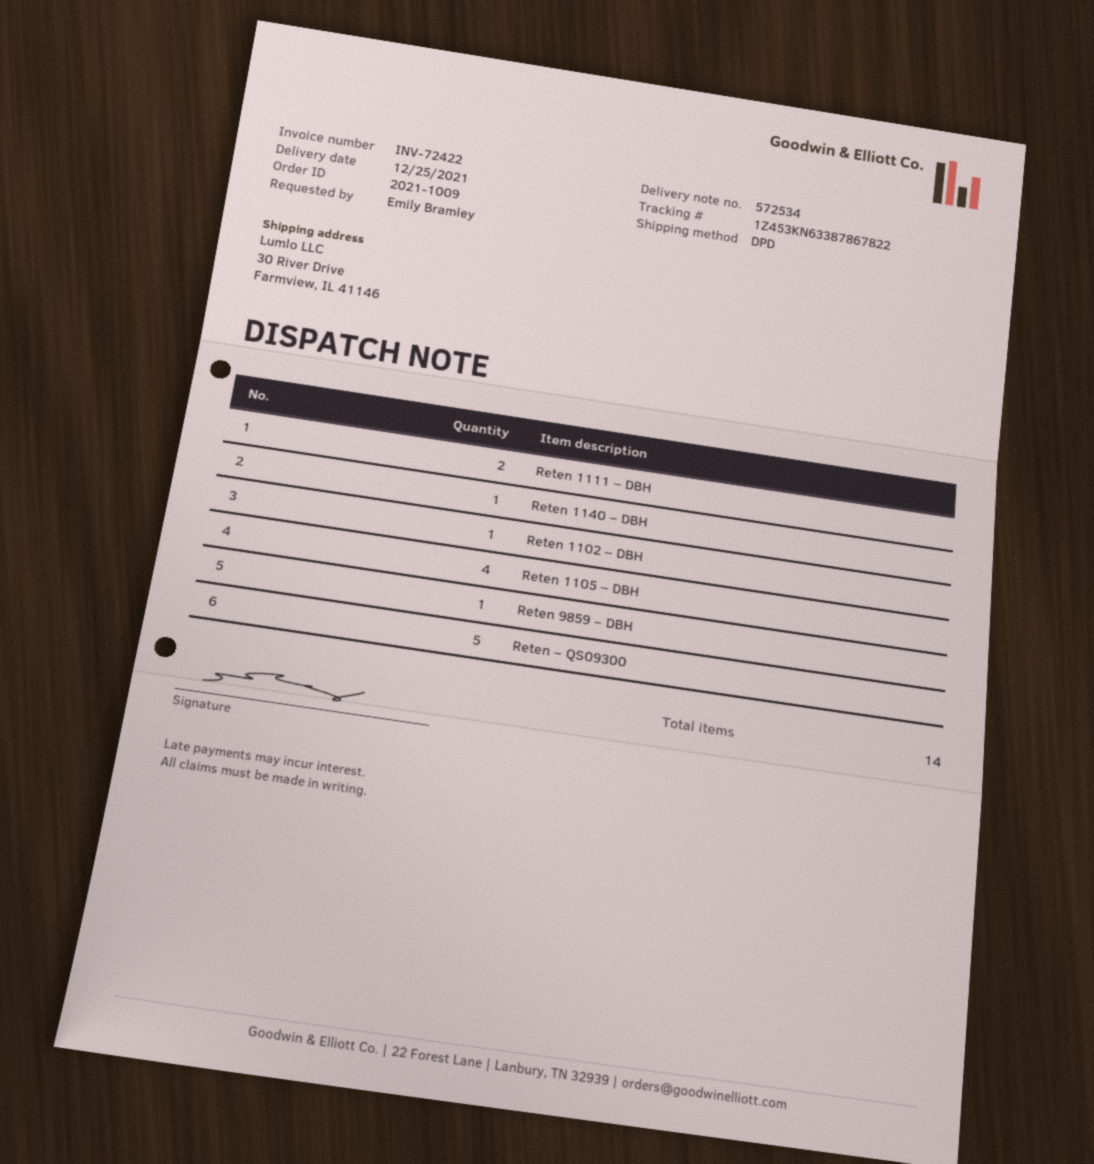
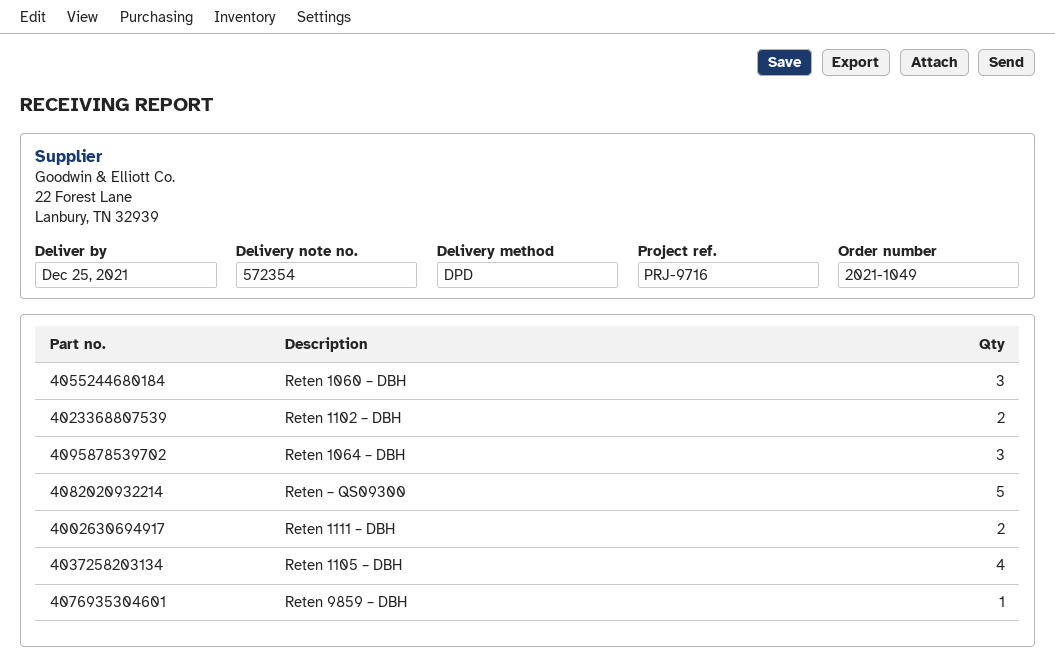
order number: 2021-1009 -> 2021-1049
delivery note number: 572534 -> 572354
Reten 1140 – DBH: 1 -> none
Reten 1102 – DBH: 1 -> 2
Reten 1060 – DBH: none -> 3
Reten 1064 – DBH: none -> 3

